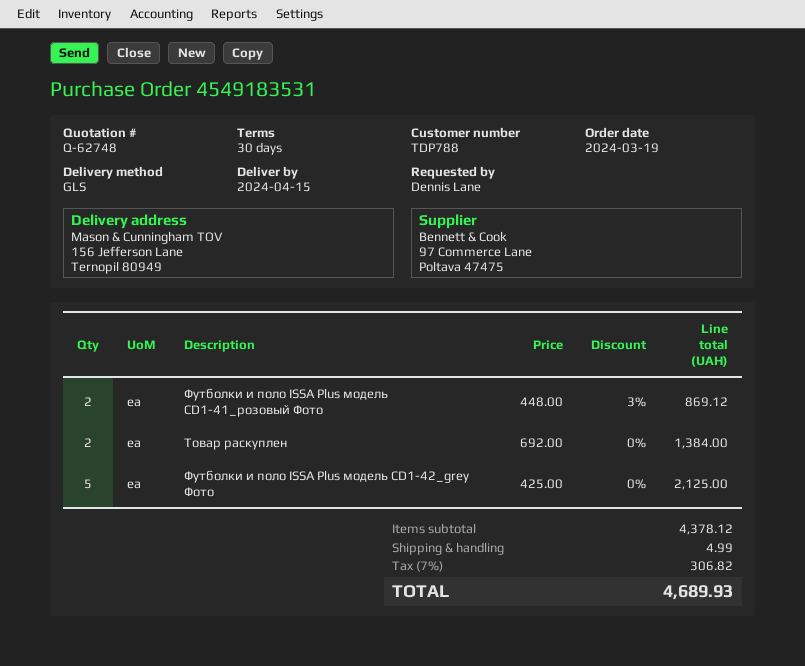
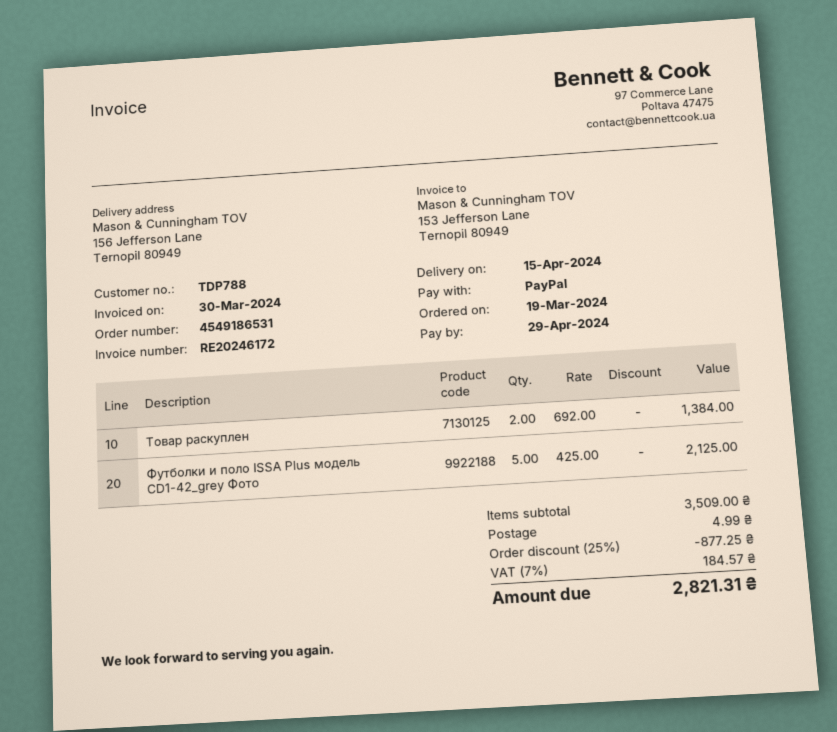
order number: 4549183531 -> 4549186531
Футболки и поло ISSA Plus модель CD1-41_розовый Фото: 2 x 448.00 - 3% = 869.12 -> none
subtotal: 4378.12 -> 3509.00
discount: none -> 25% = 877.25
tax: 7% = 306.82 -> 7% = 184.57
total: 4689.93 -> 2821.31

